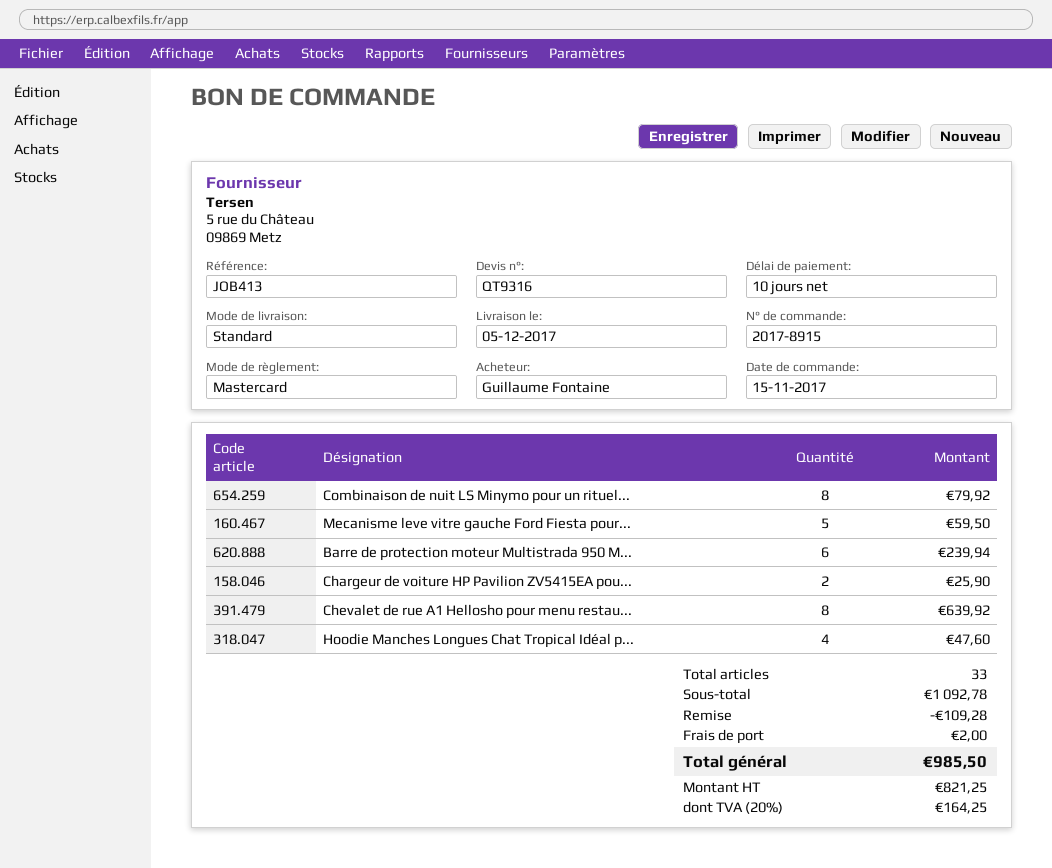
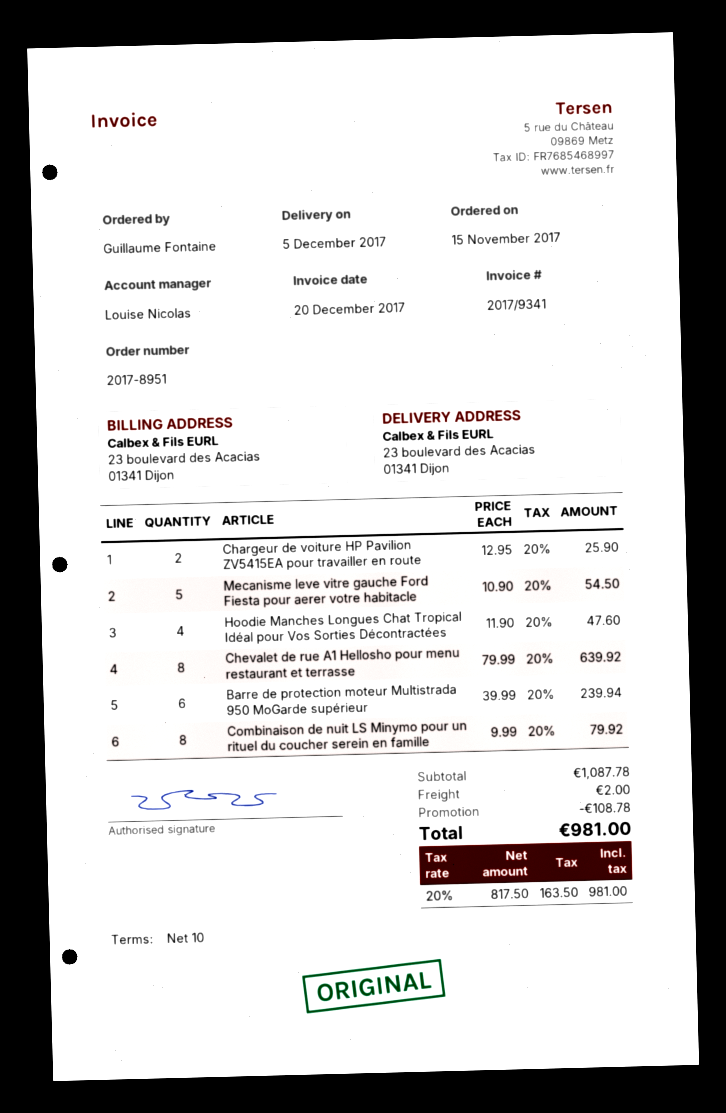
order number: 2017-8915 -> 2017-8951
Mecanisme leve vitre gauche Ford Fiesta pour...: 5 for 59.50 -> 5 for 54.50
subtotal: 1092.78 -> 1087.78
discount: 109.28 -> 108.78
net: 821.25 -> 817.50
tax: 20% = 164.25 -> 20% = 163.50
total: 985.50 -> 981.00

